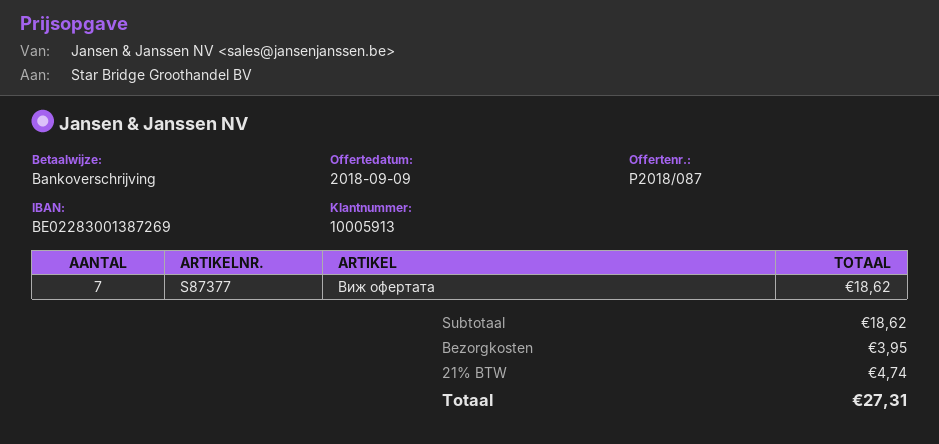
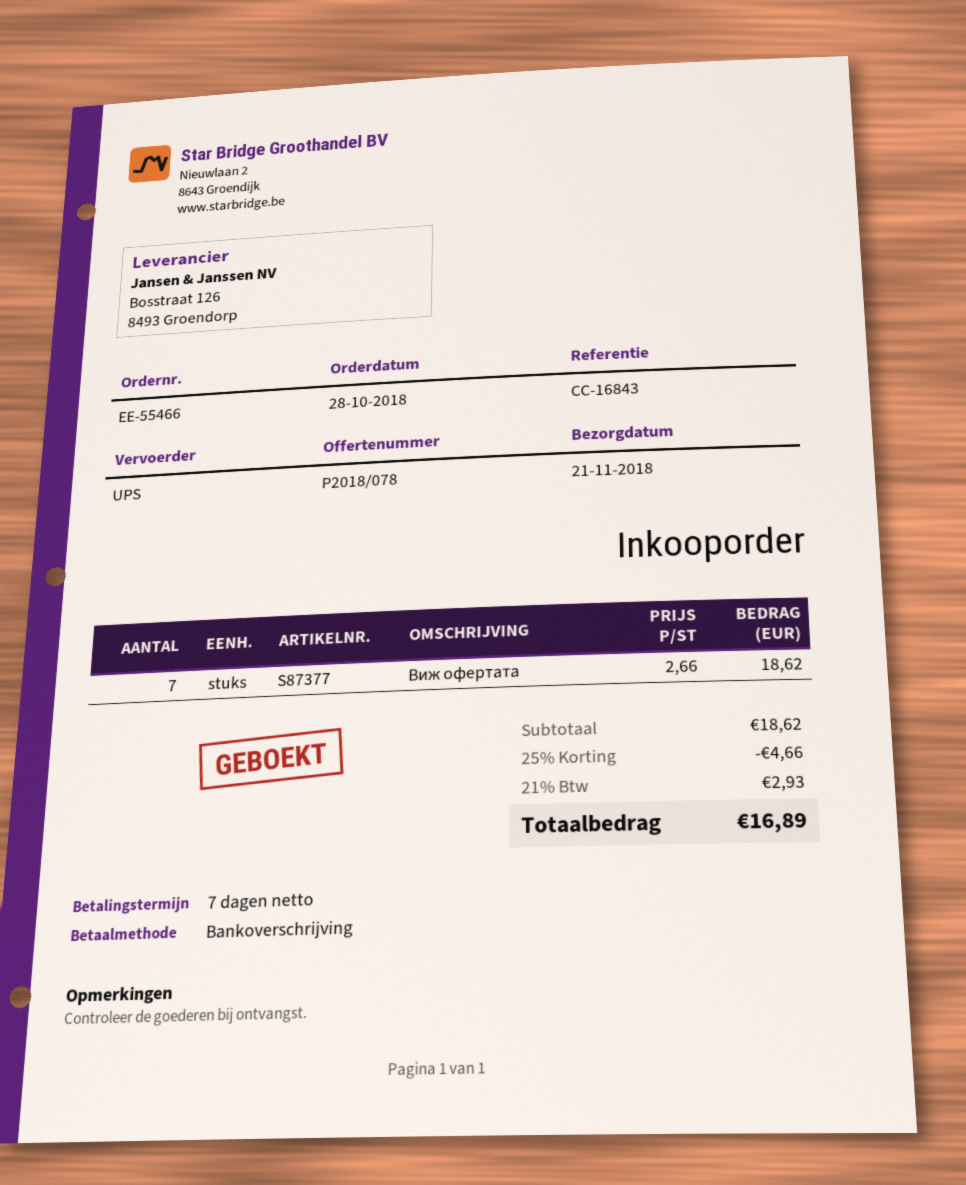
quote number: P2018/087 -> P2018/078
discount: none -> 25% = 4.66
shipping: 3.95 -> none
tax: 21% = 4.74 -> 21% = 2.93
total: 27.31 -> 16.89

